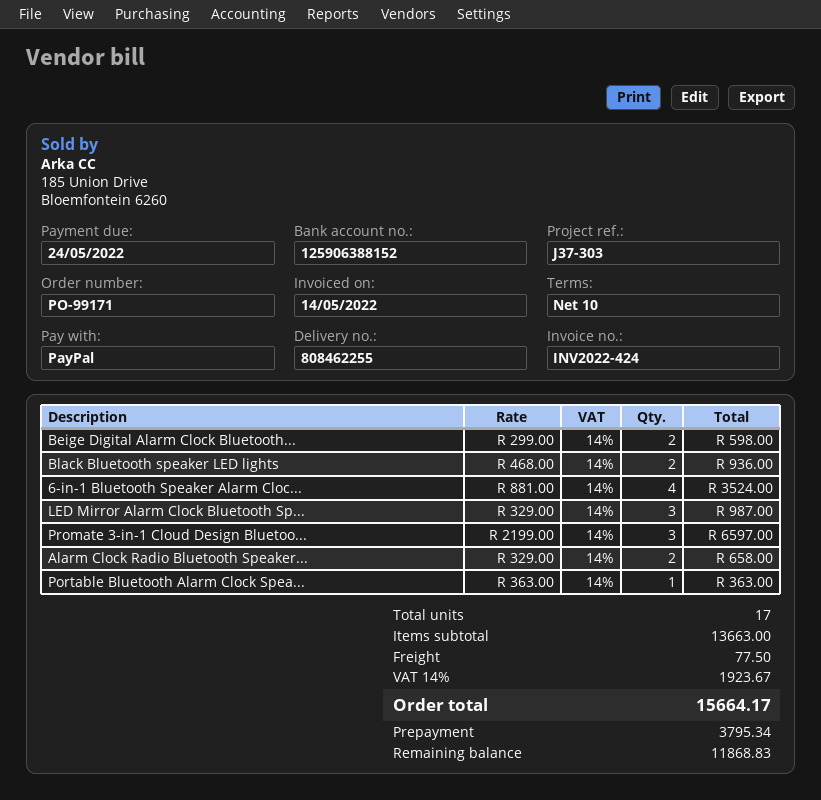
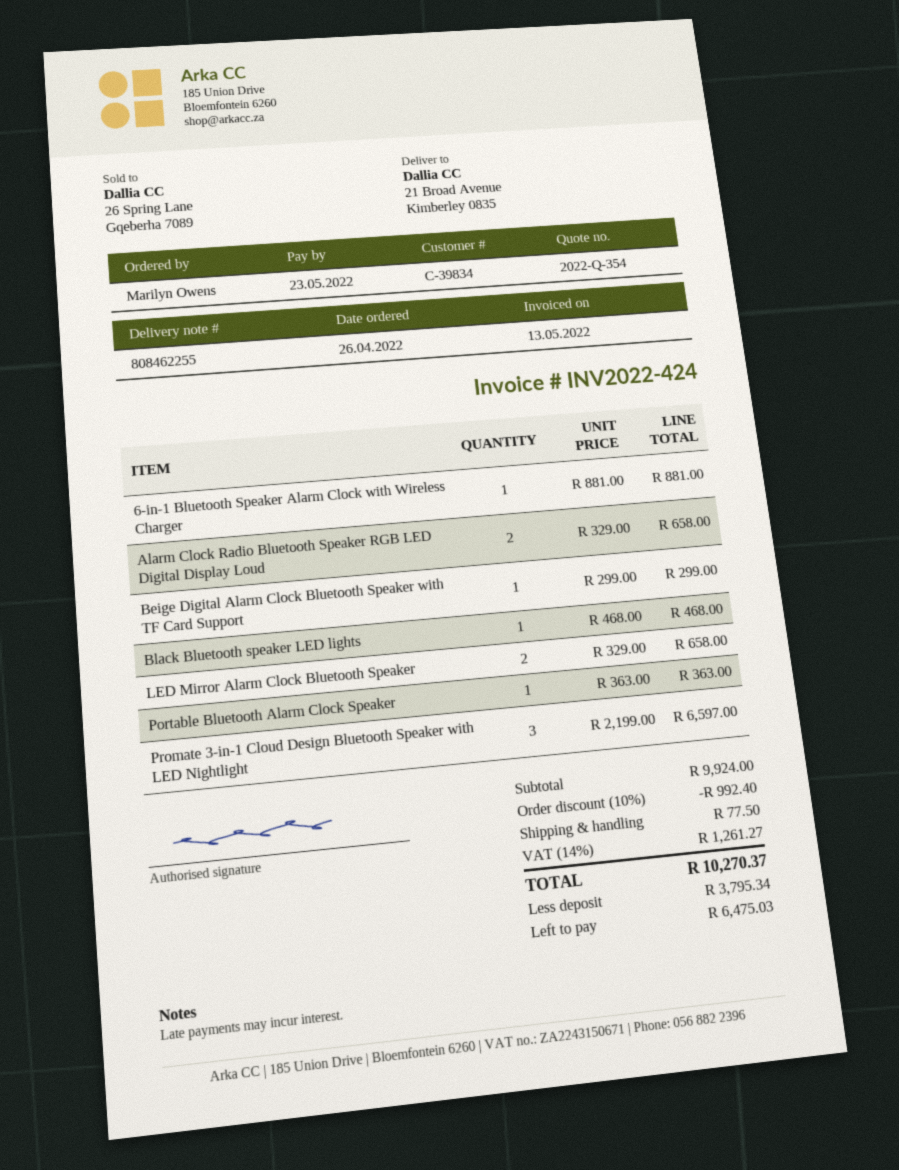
invoice date: 2022-05-14 -> 2022-05-13
due date: 2022-05-24 -> 2022-05-23
Beige Digital Alarm Clock Bluetooth...: 2 x 299.00 = 598.00 -> 1 x 299.00 = 299.00
Black Bluetooth speaker LED lights: 2 x 468.00 = 936.00 -> 1 x 468.00 = 468.00
6-in-1 Bluetooth Speaker Alarm Cloc...: 4 x 881.00 = 3524.00 -> 1 x 881.00 = 881.00
LED Mirror Alarm Clock Bluetooth Sp...: 3 x 329.00 = 987.00 -> 2 x 329.00 = 658.00
subtotal: 13663.00 -> 9924.00
discount: none -> 10% = 992.40
tax: 14% = 1923.67 -> 14% = 1261.27
total: 15664.17 -> 10270.37
balance: 11868.83 -> 6475.03

